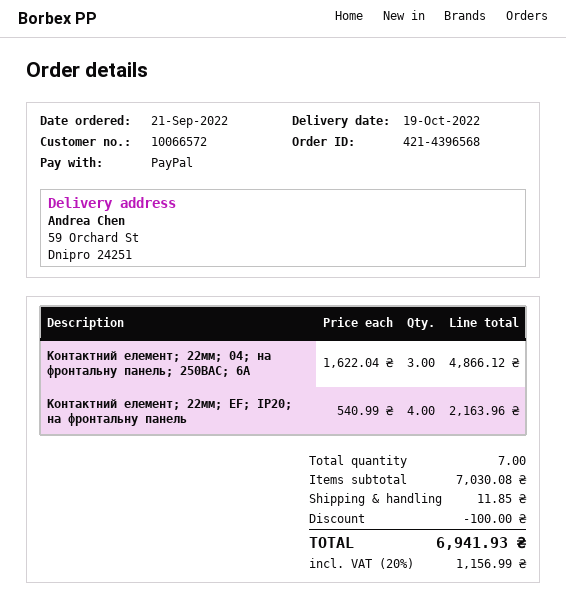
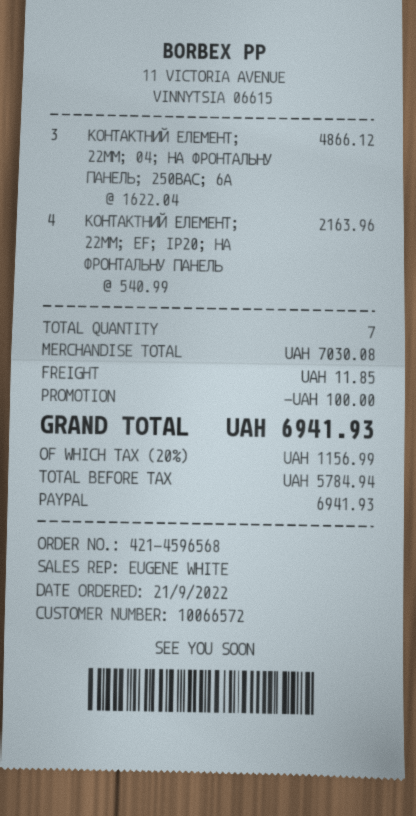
order number: 421-4396568 -> 421-4596568

